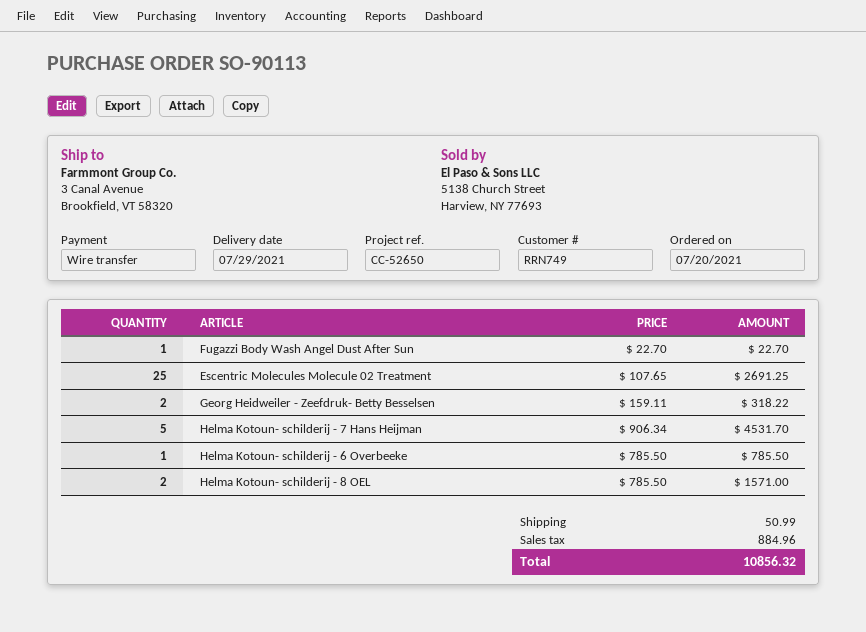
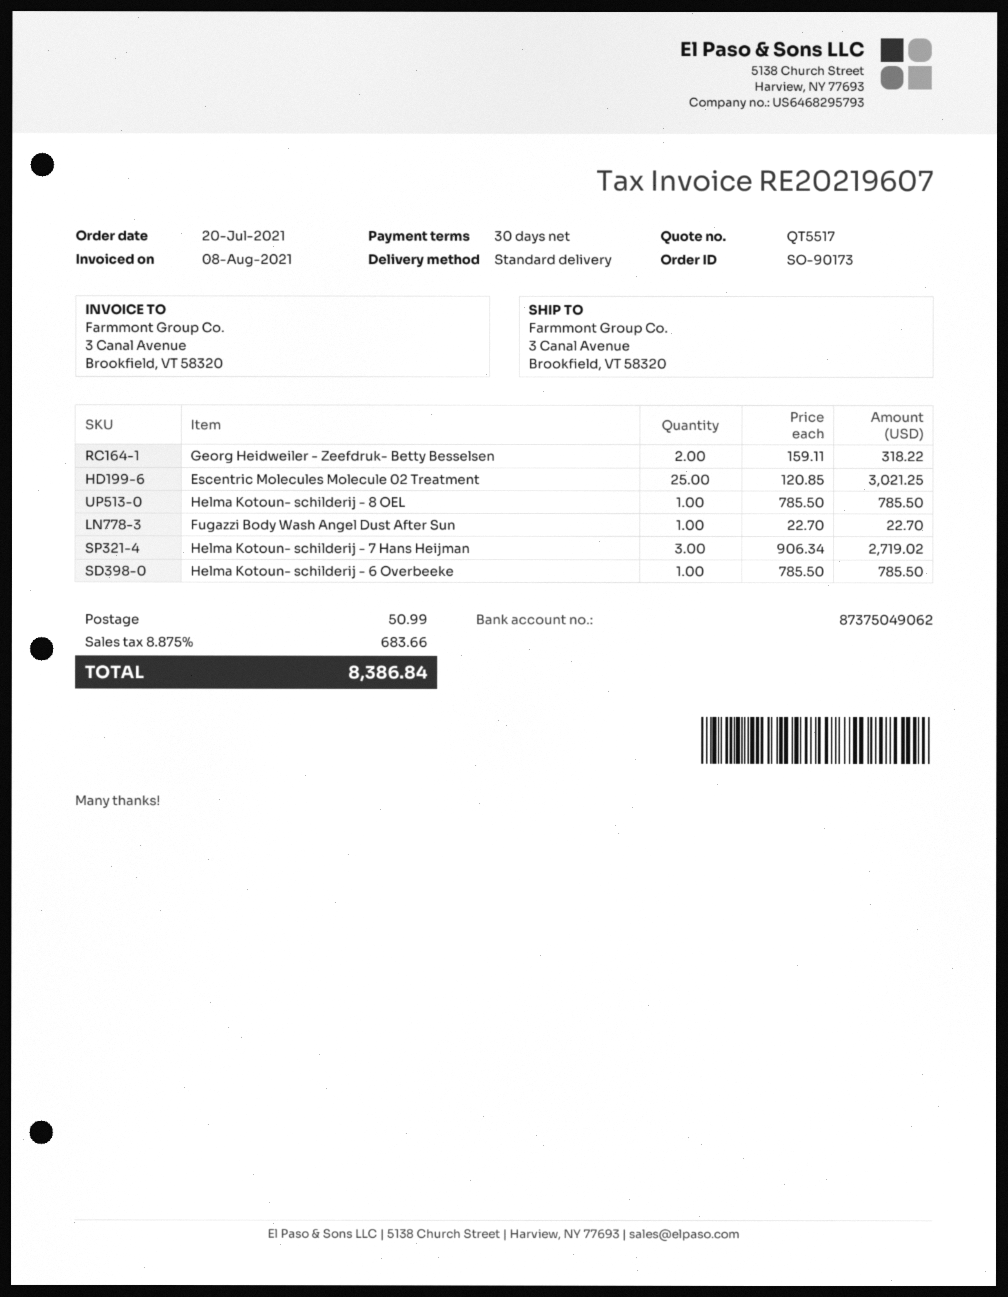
order number: SO-90113 -> SO-90173
Escentric Molecules Molecule 02 Treatment: 25 x 107.65 = 2691.25 -> 25 x 120.85 = 3021.25
Helma Kotoun- schilderij - 7 Hans Heijman: 5 x 906.34 = 4531.70 -> 3 x 906.34 = 2719.02
Helma Kotoun- schilderij - 8 OEL: 2 x 785.50 = 1571.00 -> 1 x 785.50 = 785.50
tax: 884.96 -> 683.66
total: 10856.32 -> 8386.84

